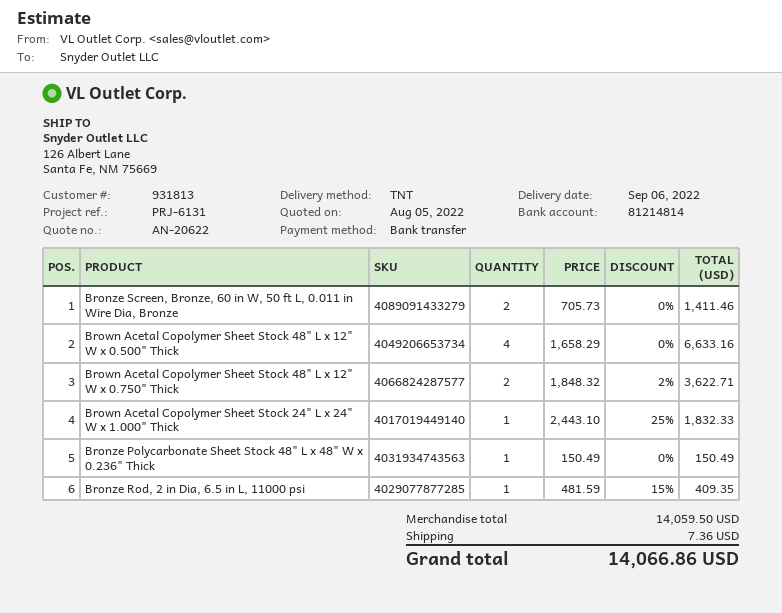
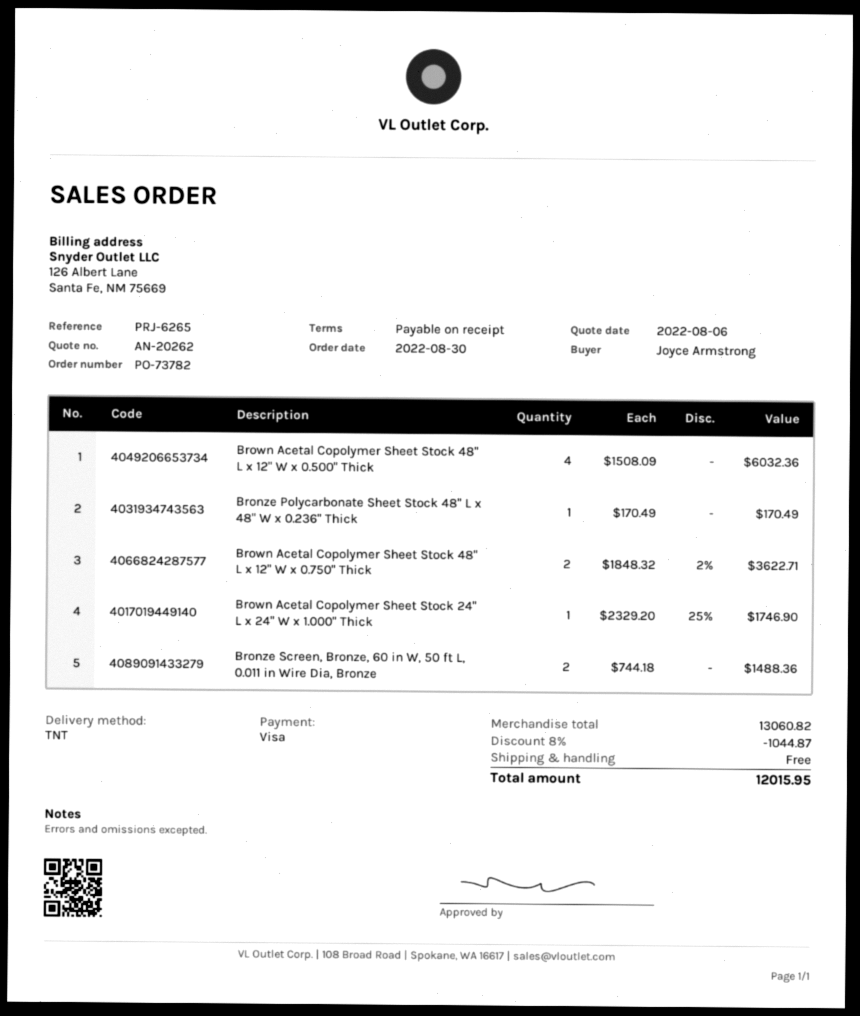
quote number: AN-20622 -> AN-20262
quote date: 2022-08-05 -> 2022-08-06
reference: PRJ-6131 -> PRJ-6265
payment method: bank transfer -> Visa
Bronze Screen, Bronze, 60 in W, 50 ft L, 0.011 in Wire Dia, Bronze: 2 x 705.73 = 1411.46 -> 2 x 744.18 = 1488.36
Brown Acetal Copolymer Sheet Stock 48" L x 12" W x 0.500" Thick: 4 x 1658.29 = 6633.16 -> 4 x 1508.09 = 6032.36
Brown Acetal Copolymer Sheet Stock 24" L x 24" W x 1.000" Thick: 1 x 2443.10 - 25% = 1832.33 -> 1 x 2329.20 - 25% = 1746.90
Bronze Polycarbonate Sheet Stock 48" L x 48" W x 0.236" Thick: 1 x 150.49 = 150.49 -> 1 x 170.49 = 170.49
Bronze Rod, 2 in Dia, 6.5 in L, 11000 psi: 1 x 481.59 - 15% = 409.35 -> none
subtotal: 14059.50 -> 13060.82
discount: none -> 8% = 1044.87
shipping: 7.36 -> 0.00
total: 14066.86 -> 12015.95

